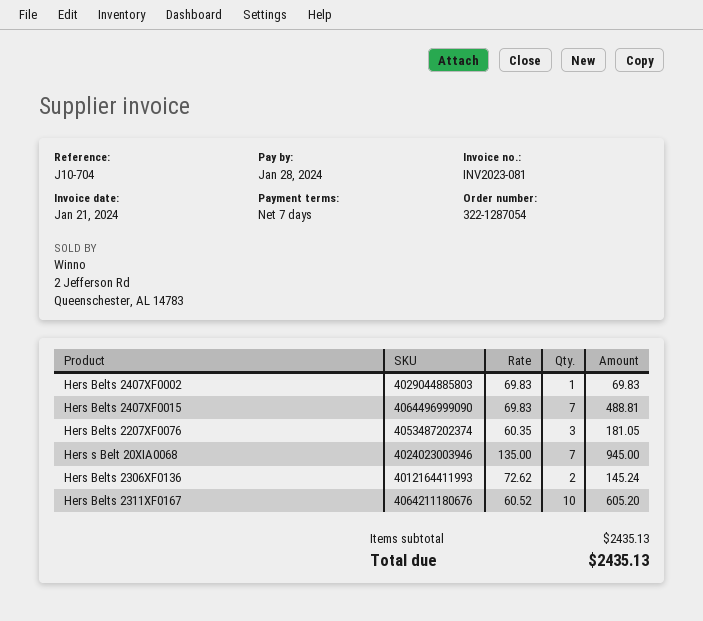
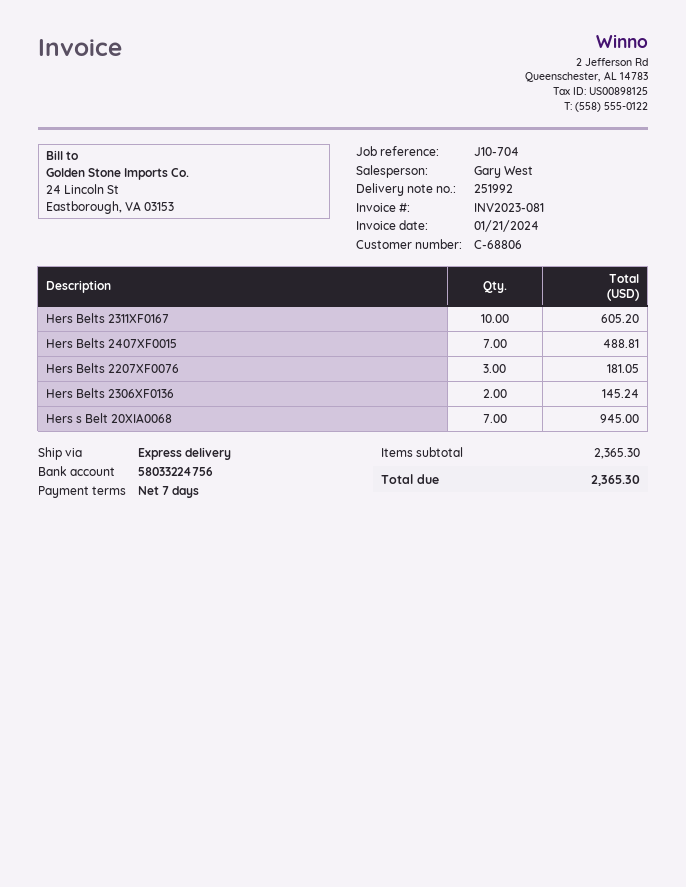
Hers Belts 2407XF0002: 1 for 69.83 -> none
subtotal: 2435.13 -> 2365.30
total: 2435.13 -> 2365.30

